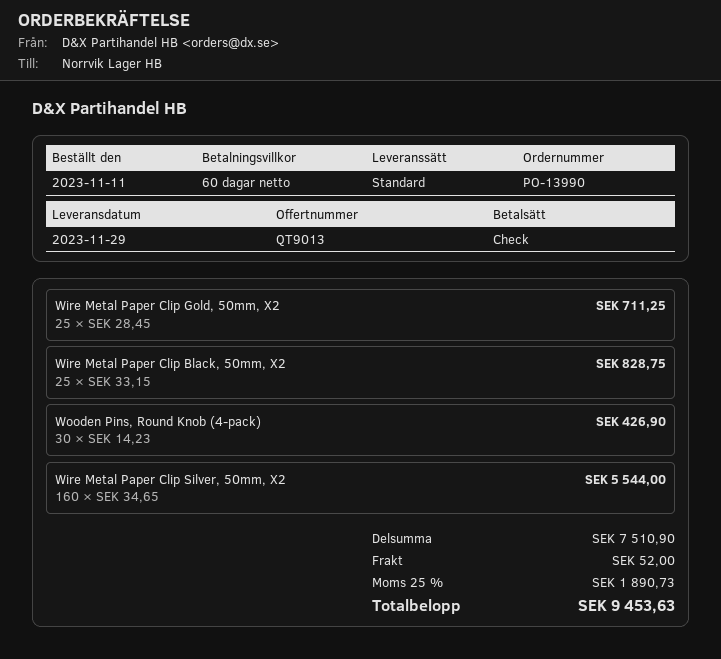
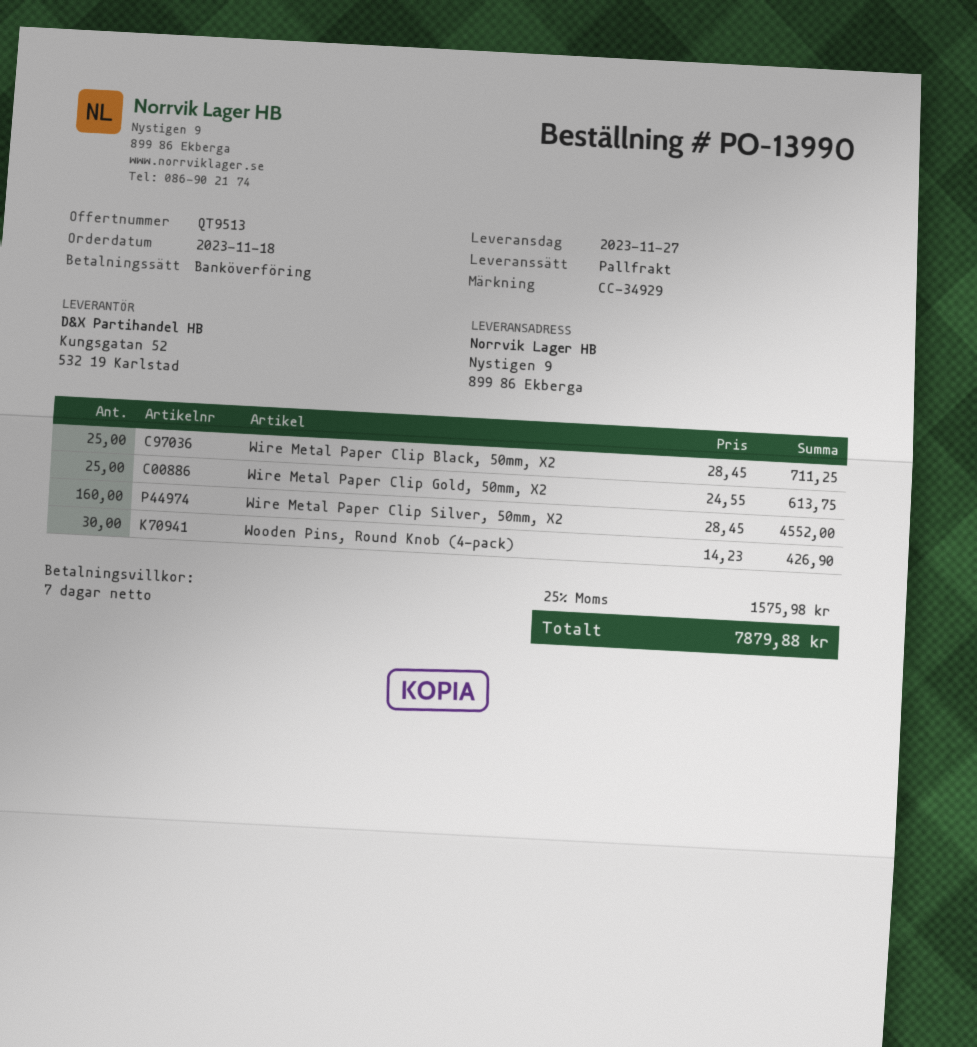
quote number: QT9013 -> QT9513
order date: 2023-11-11 -> 2023-11-18
delivery date: 2023-11-29 -> 2023-11-27
payment terms: 60 days -> 7 days
payment method: cheque -> bank transfer
shipping method: standard -> pallet freight
Wire Metal Paper Clip Gold, 50mm, X2: 25 x 28.45 = 711.25 -> 25 x 24.55 = 613.75
Wire Metal Paper Clip Black, 50mm, X2: 25 x 33.15 = 828.75 -> 25 x 28.45 = 711.25
Wire Metal Paper Clip Silver, 50mm, X2: 160 x 34.65 = 5544.00 -> 160 x 28.45 = 4552.00
shipping: 52.00 -> none
tax: 25% = 1890.73 -> 25% = 1575.98
total: 9453.63 -> 7879.88

